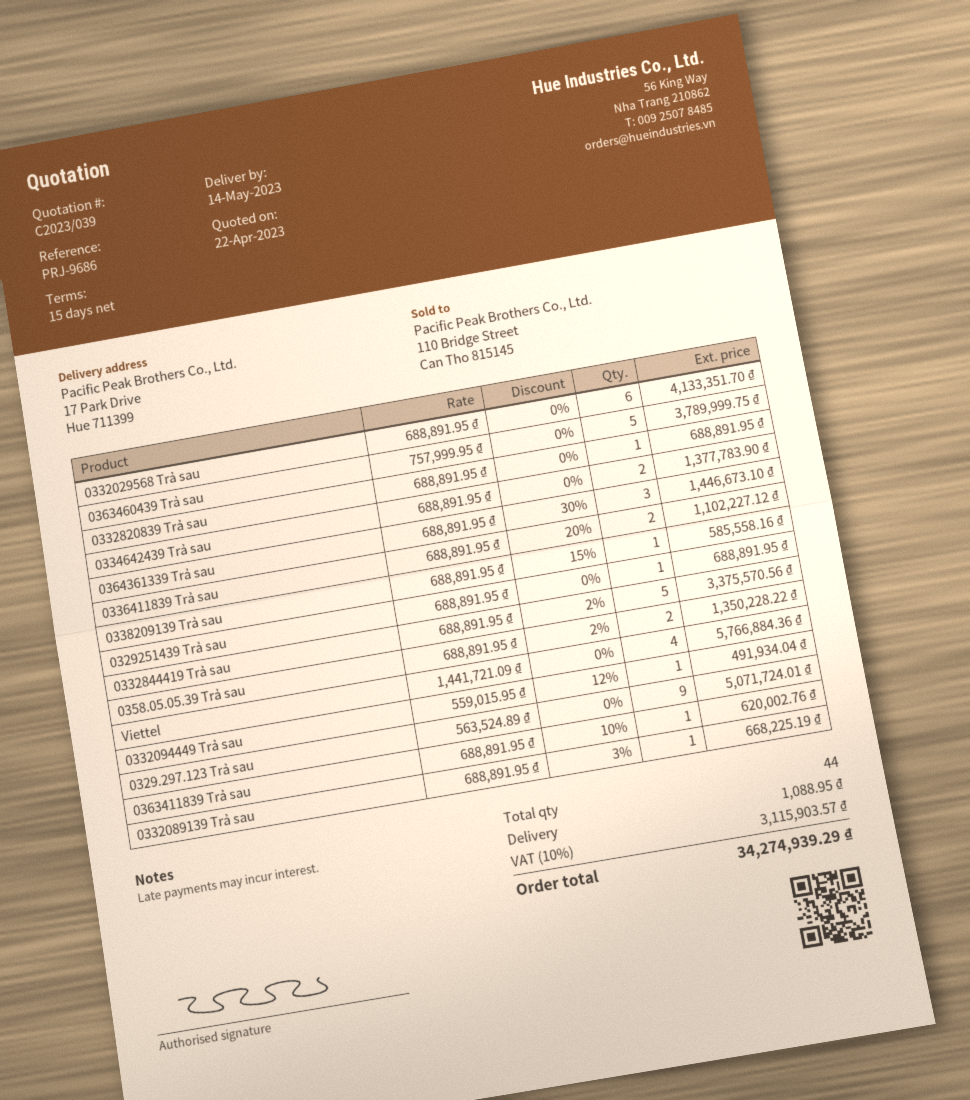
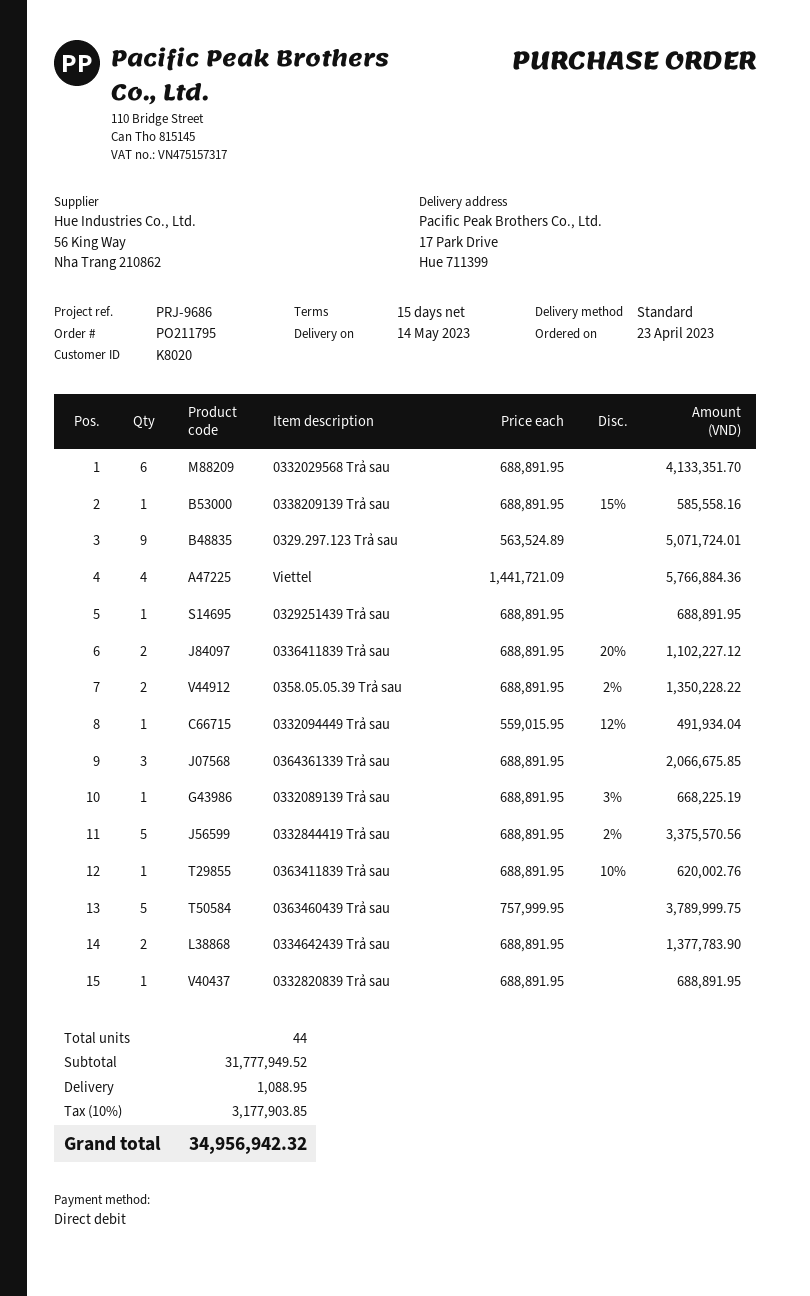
0364361339 Trả sau: 3 x 688891.95 - 30% = 1446673.10 -> 3 x 688891.95 = 2066675.85
tax: 10% = 3115903.57 -> 10% = 3177903.85
total: 34274939.29 -> 34956942.32

